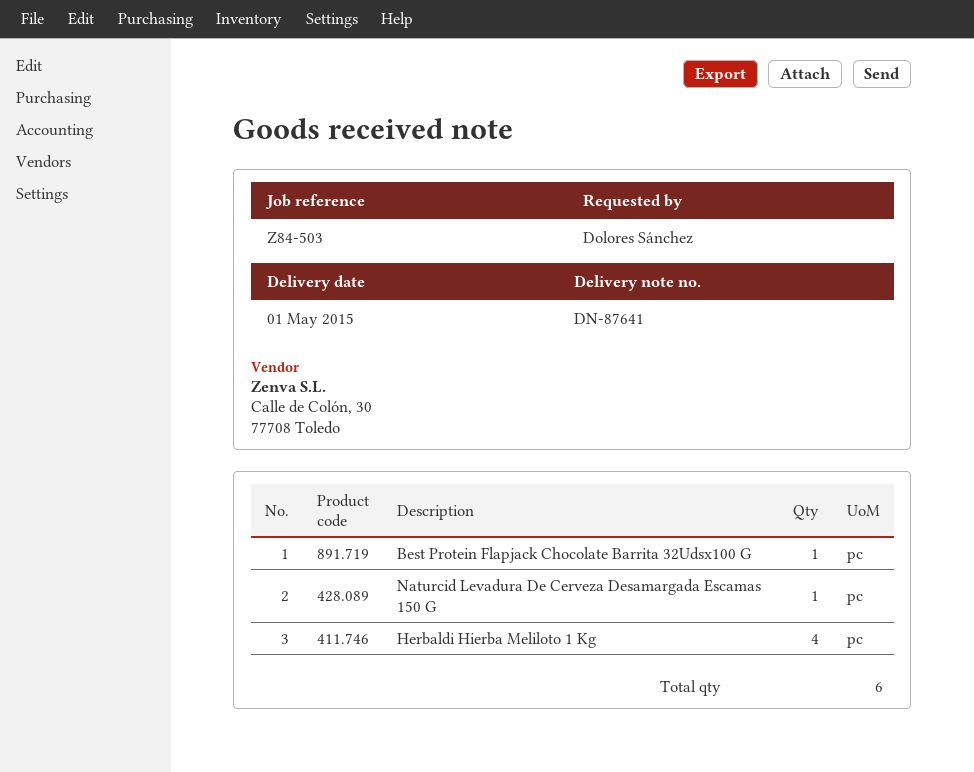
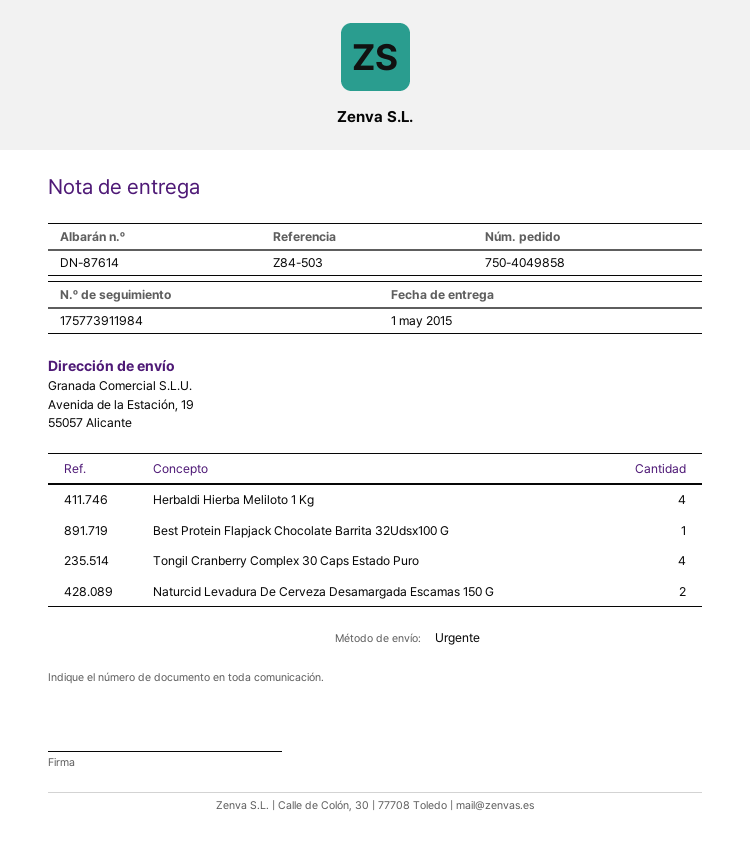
delivery note number: DN-87641 -> DN-87614
Naturcid Levadura De Cerveza Desamargada Escamas 150 G: 1 -> 2
Tongil Cranberry Complex 30 Caps Estado Puro: none -> 4

